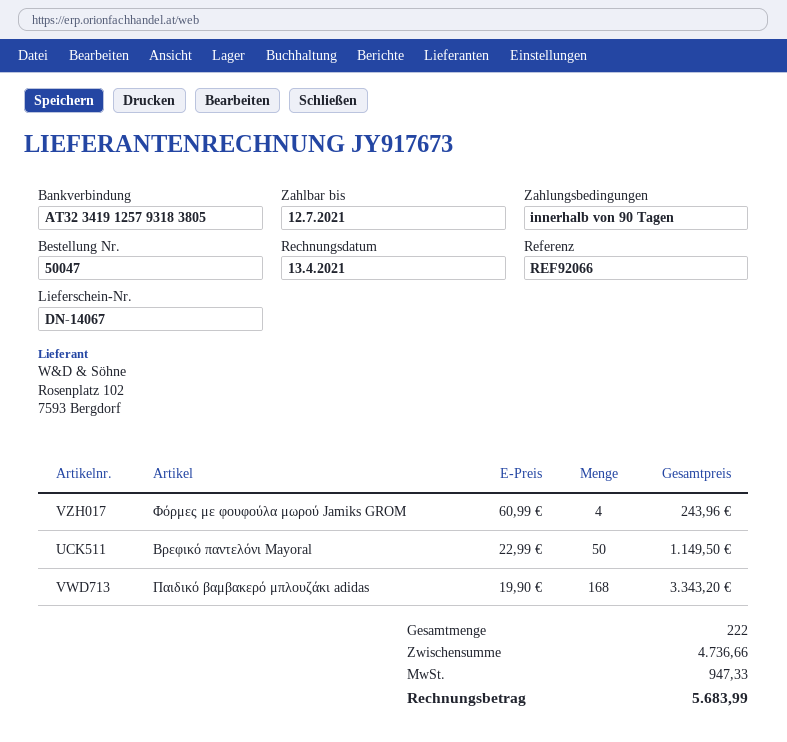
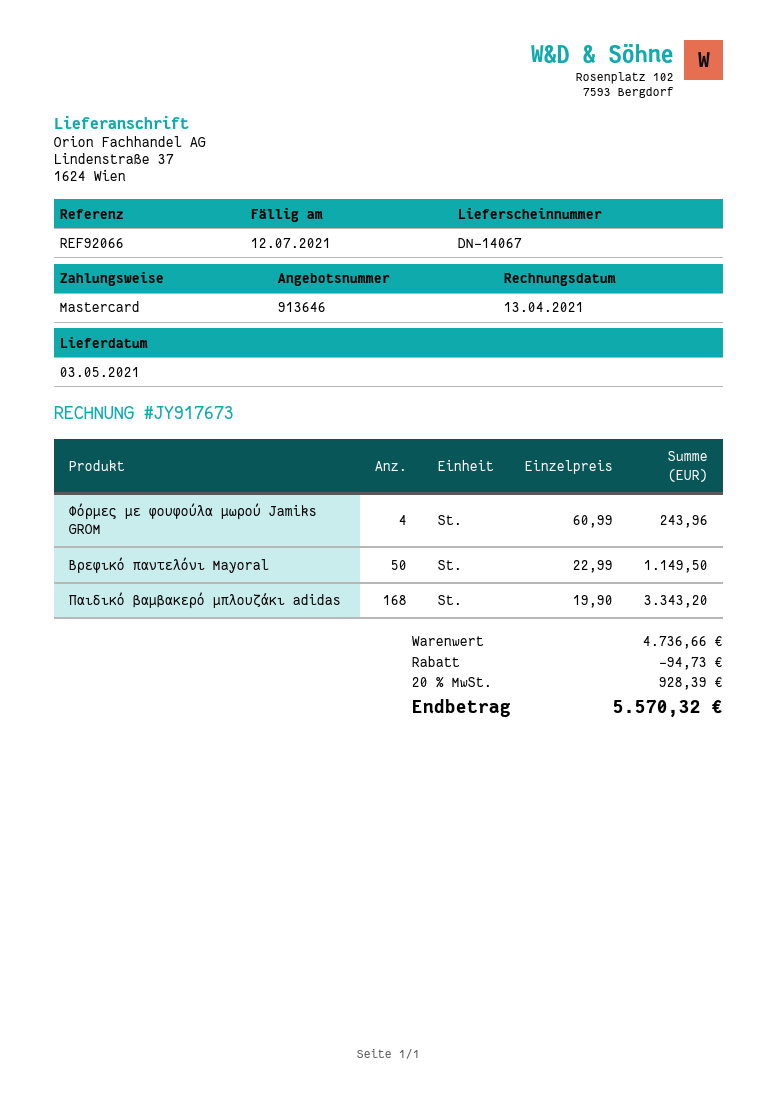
discount: none -> 94.73
tax: 947.33 -> 928.39
total: 5683.99 -> 5570.32

